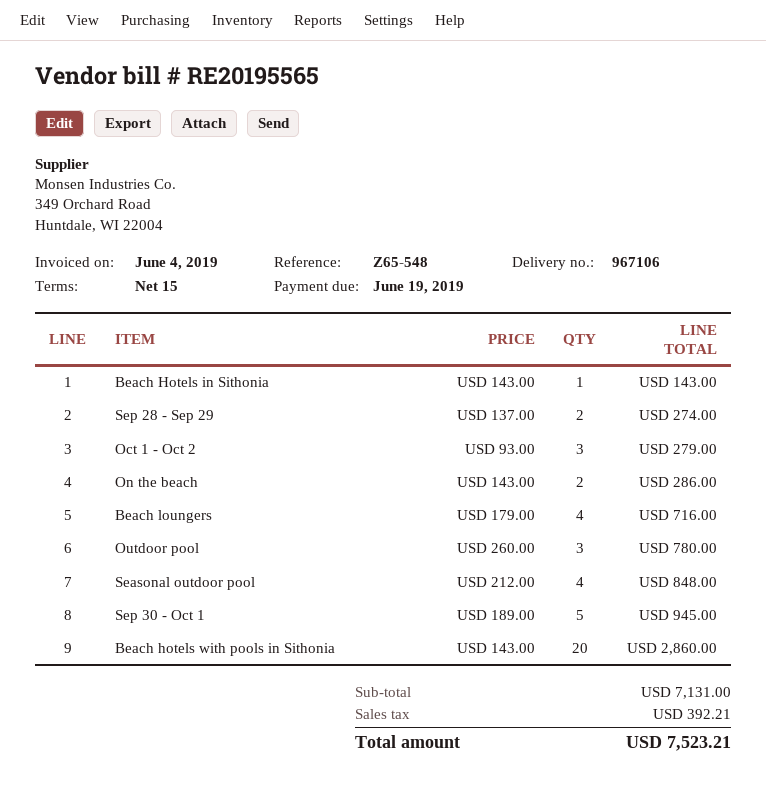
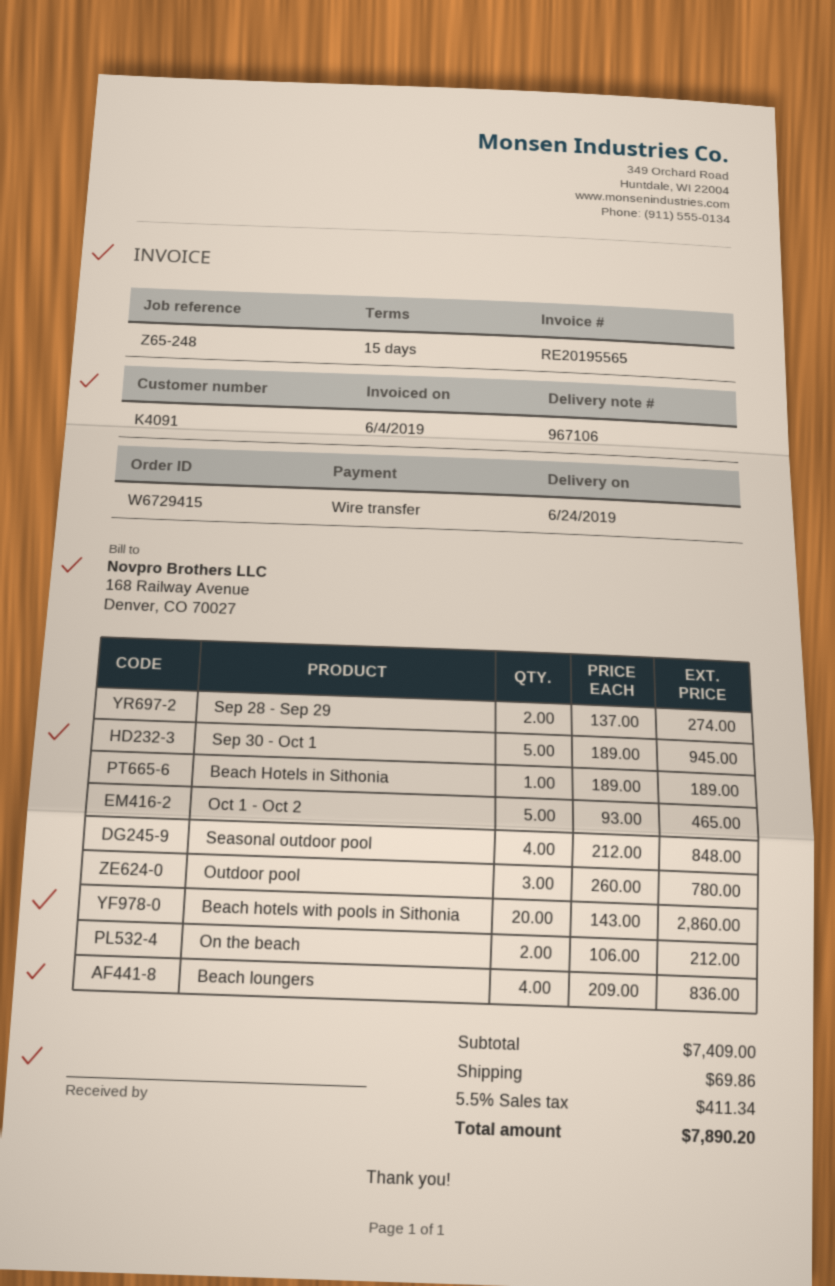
reference: Z65-548 -> Z65-248
Beach Hotels in Sithonia: 1 x 143.00 = 143.00 -> 1 x 189.00 = 189.00
Oct 1 - Oct 2: 3 x 93.00 = 279.00 -> 5 x 93.00 = 465.00
On the beach: 2 x 143.00 = 286.00 -> 2 x 106.00 = 212.00
Beach loungers: 4 x 179.00 = 716.00 -> 4 x 209.00 = 836.00
subtotal: 7131.00 -> 7409.00
shipping: none -> 69.86
tax: 392.21 -> 411.34
total: 7523.21 -> 7890.20

